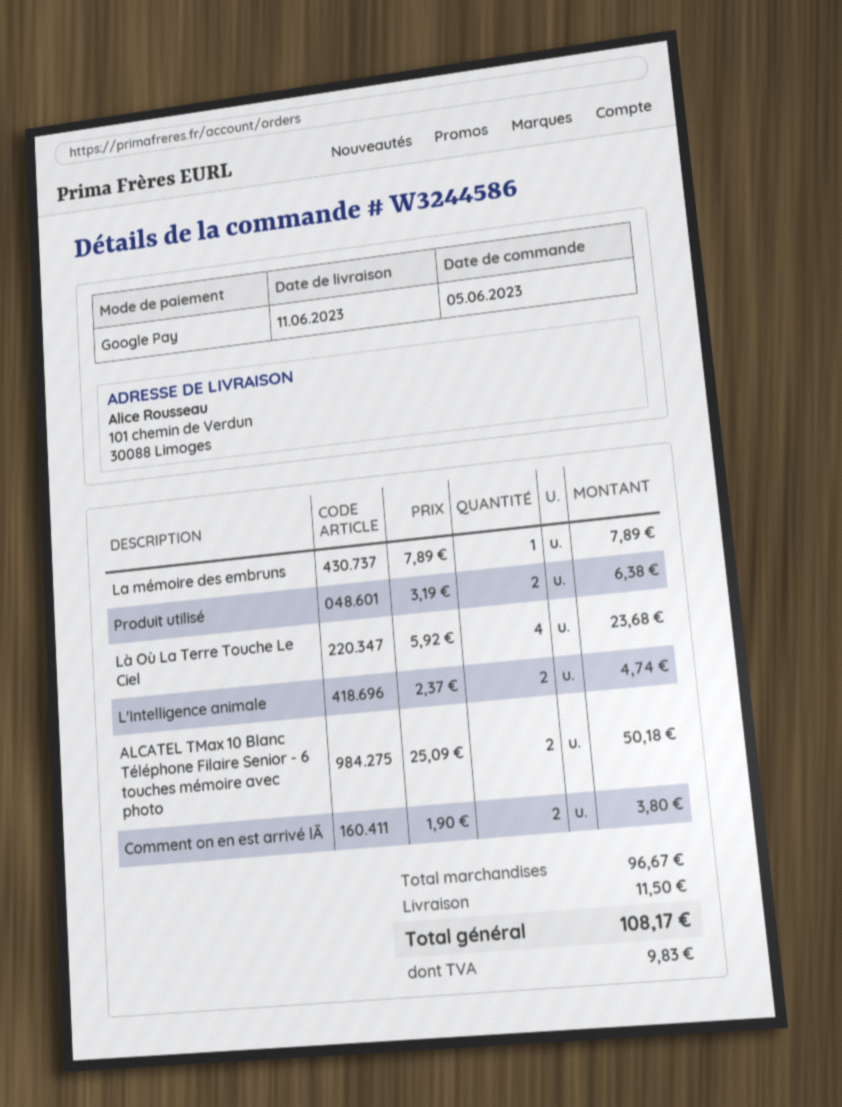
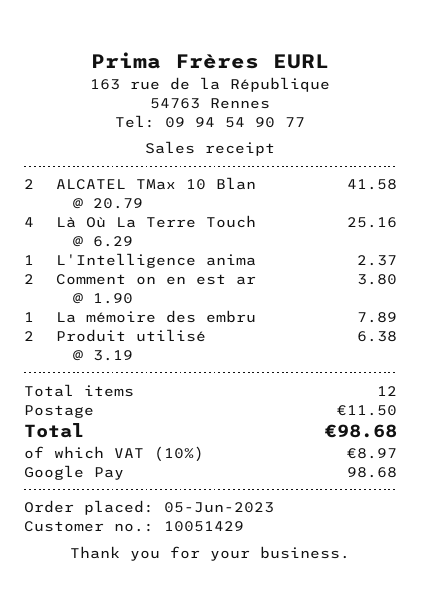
Là Où La Terre Touche Le Ciel: 4 x 5.92 = 23.68 -> 4 x 6.29 = 25.16
L'Intelligence animale: 2 x 2.37 = 4.74 -> 1 x 2.37 = 2.37
ALCATEL TMax 10 Blanc Téléphone Filaire Senior - 6 touches mémoire avec photo: 2 x 25.09 = 50.18 -> 2 x 20.79 = 41.58
tax: 9.83 -> 8.97
total: 108.17 -> 98.68

